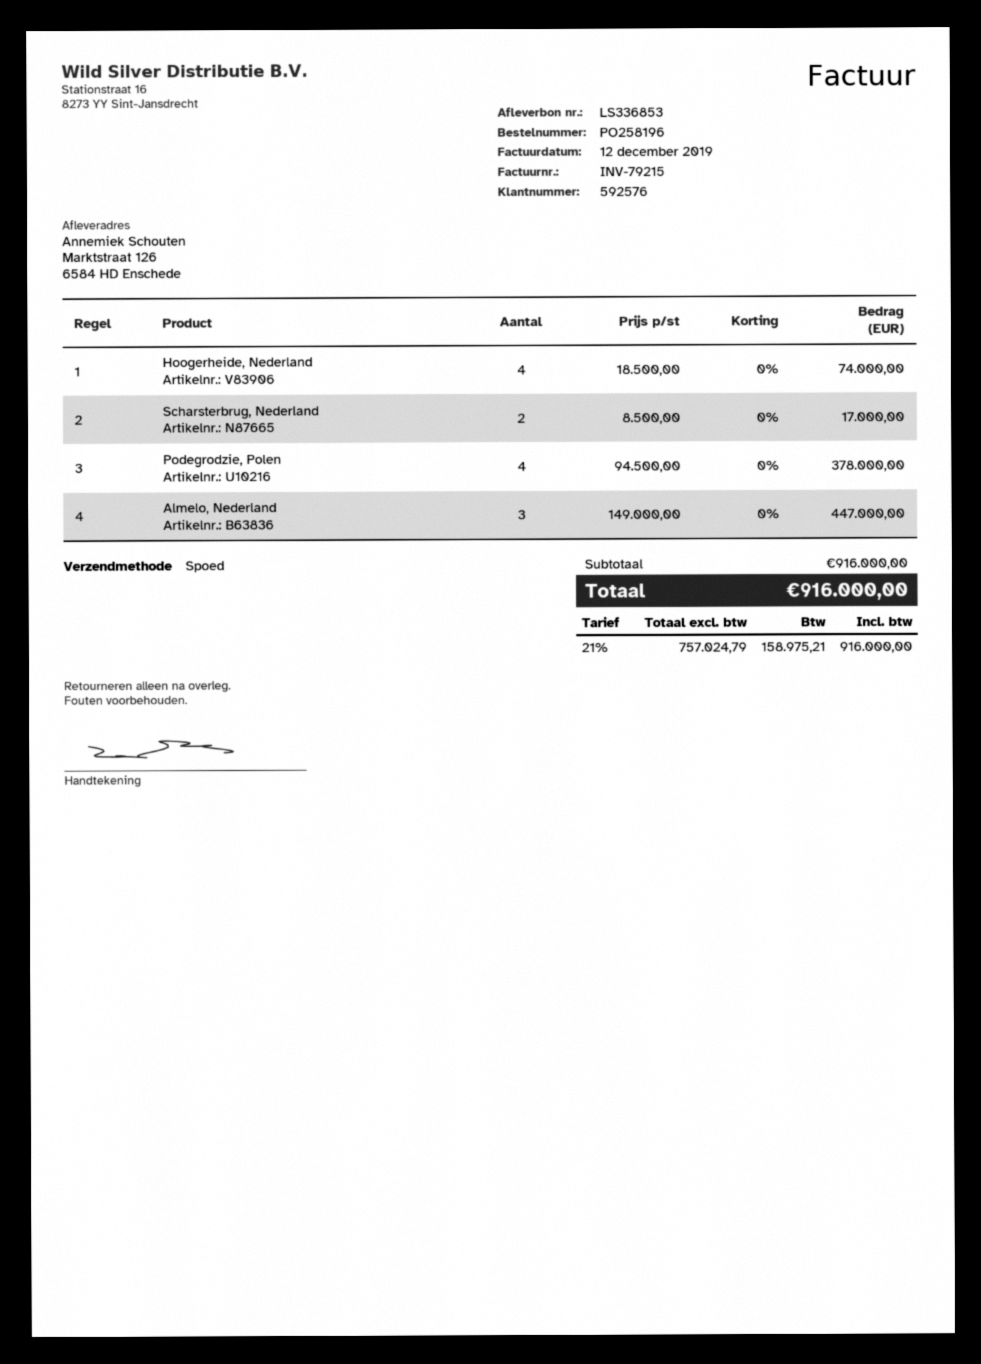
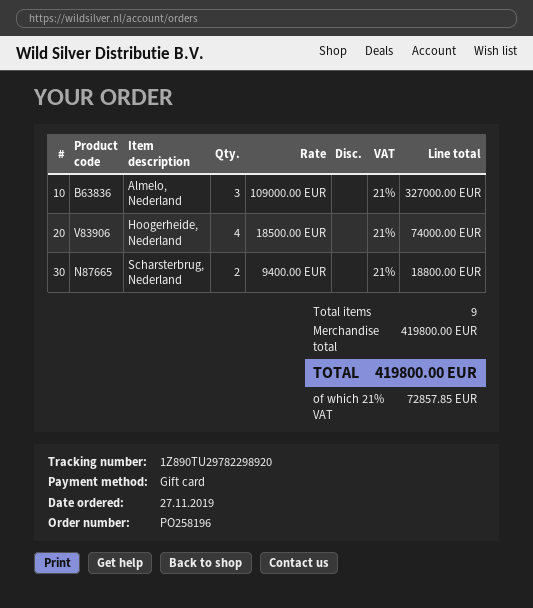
Scharsterbrug, Nederland: 2 x 8500.00 = 17000.00 -> 2 x 9400.00 = 18800.00
Podegrodzie, Polen: 4 x 94500.00 = 378000.00 -> none
Almelo, Nederland: 3 x 149000.00 = 447000.00 -> 3 x 109000.00 = 327000.00
subtotal: 916000.00 -> 419800.00
tax: 21% = 158975.21 -> 21% = 72857.85
total: 916000.00 -> 419800.00

